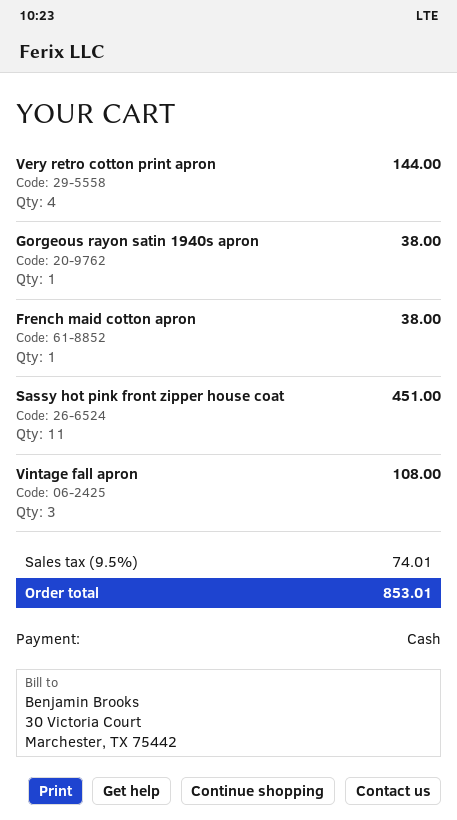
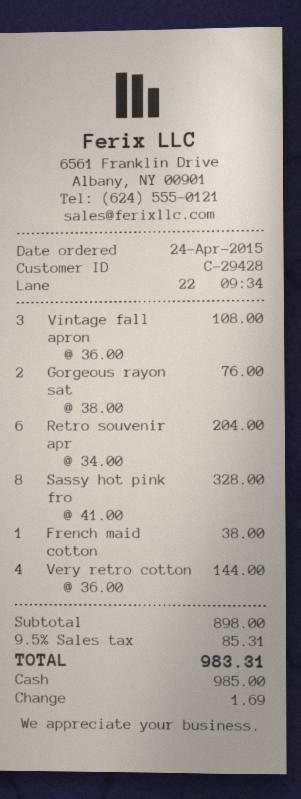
Gorgeous rayon satin 1940s apron: 1 for 38.00 -> 2 for 76.00
Sassy hot pink front zipper house coat: 11 for 451.00 -> 8 for 328.00
Retro souvenir apr: none -> 6 for 204.00
tax: 9.5% = 74.01 -> 9.5% = 85.31
total: 853.01 -> 983.31

